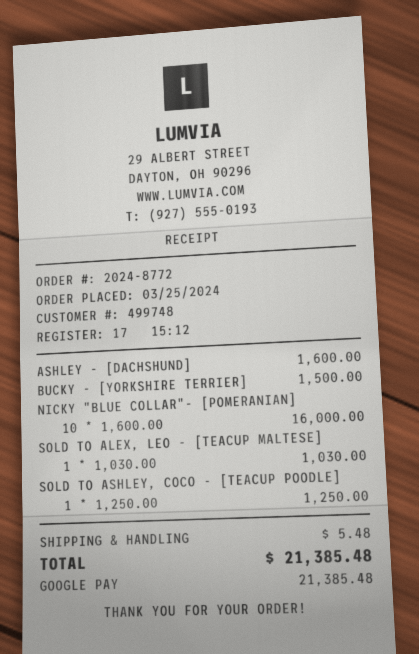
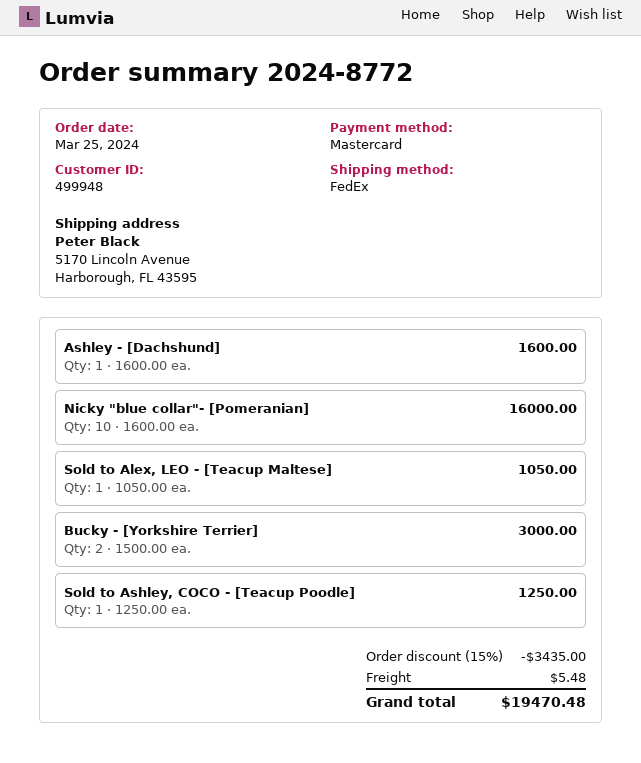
customer number: 499748 -> 499948
payment method: Google Pay -> Mastercard
BUCKY - [YORKSHIRE TERRIER]: 1 x 1500.00 = 1500.00 -> 2 x 1500.00 = 3000.00
SOLD TO ALEX, LEO - [TEACUP MALTESE]: 1 x 1030.00 = 1030.00 -> 1 x 1050.00 = 1050.00
discount: none -> 15% = 3435.00
total: 21385.48 -> 19470.48

